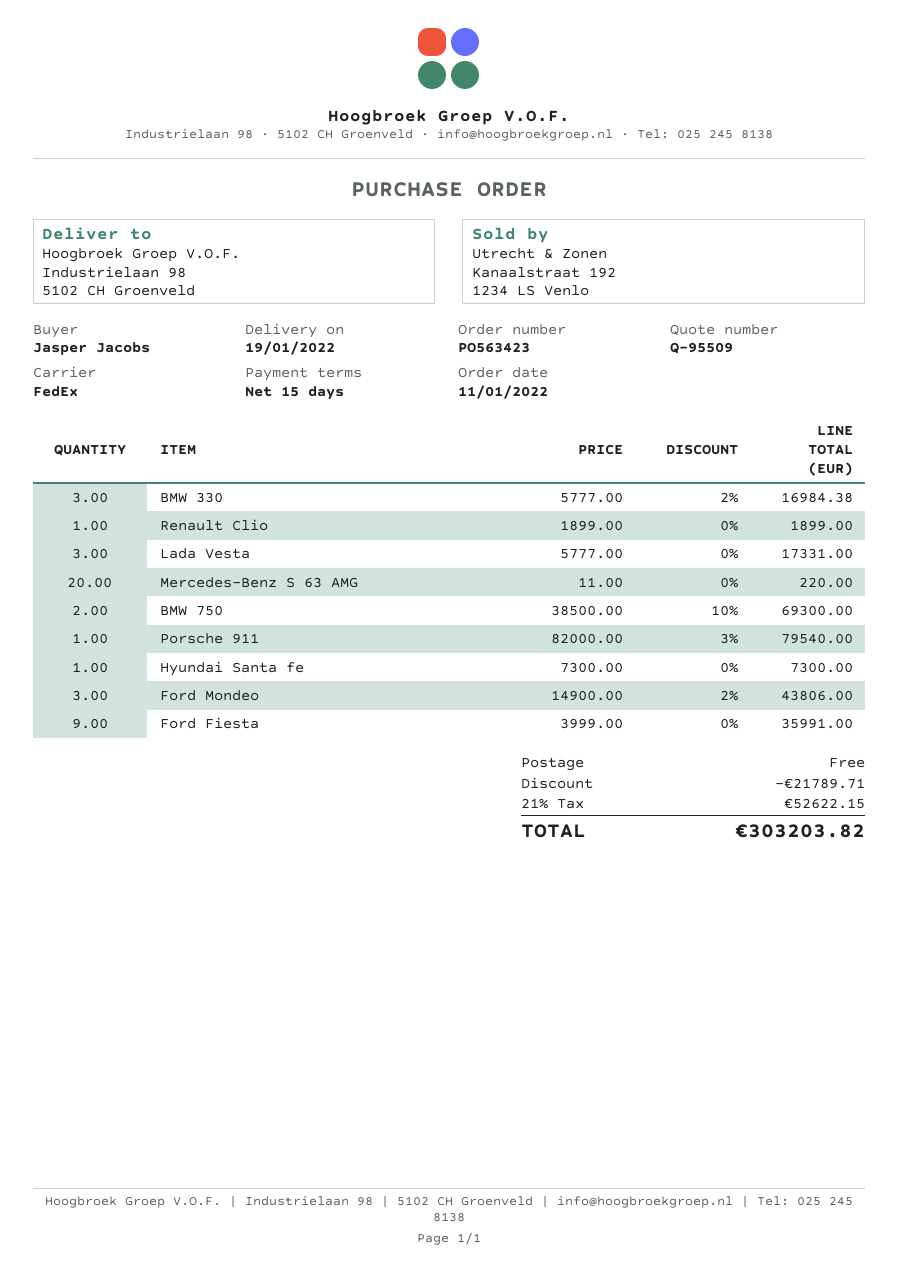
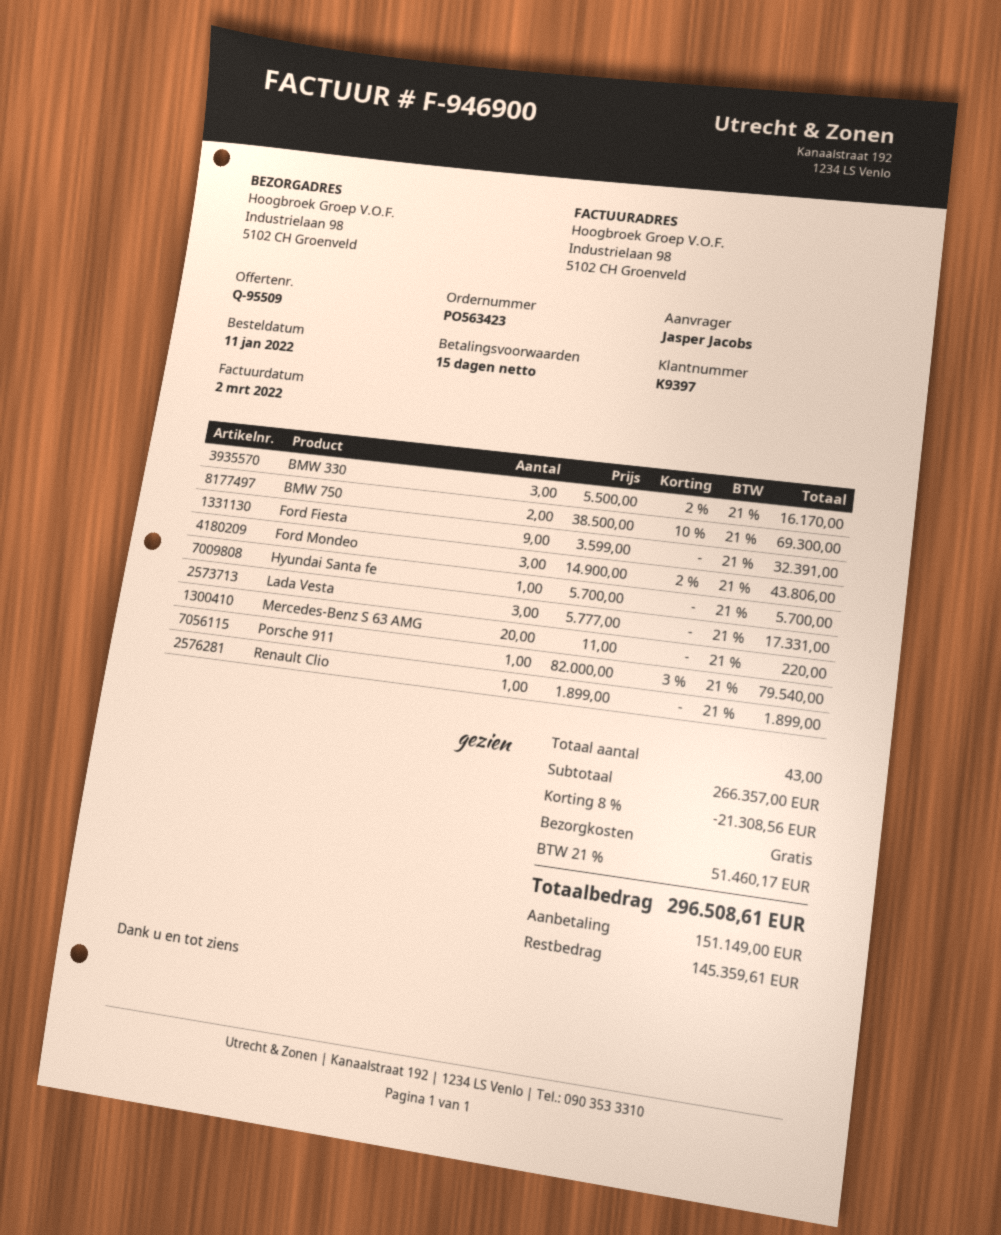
BMW 330: 3 x 5777.00 - 2% = 16984.38 -> 3 x 5500.00 - 2% = 16170.00
Hyundai Santa fe: 1 x 7300.00 = 7300.00 -> 1 x 5700.00 = 5700.00
Ford Fiesta: 9 x 3999.00 = 35991.00 -> 9 x 3599.00 = 32391.00
discount: 21789.71 -> 21308.56
tax: 21% = 52622.15 -> 21% = 51460.17
total: 303203.82 -> 296508.61

